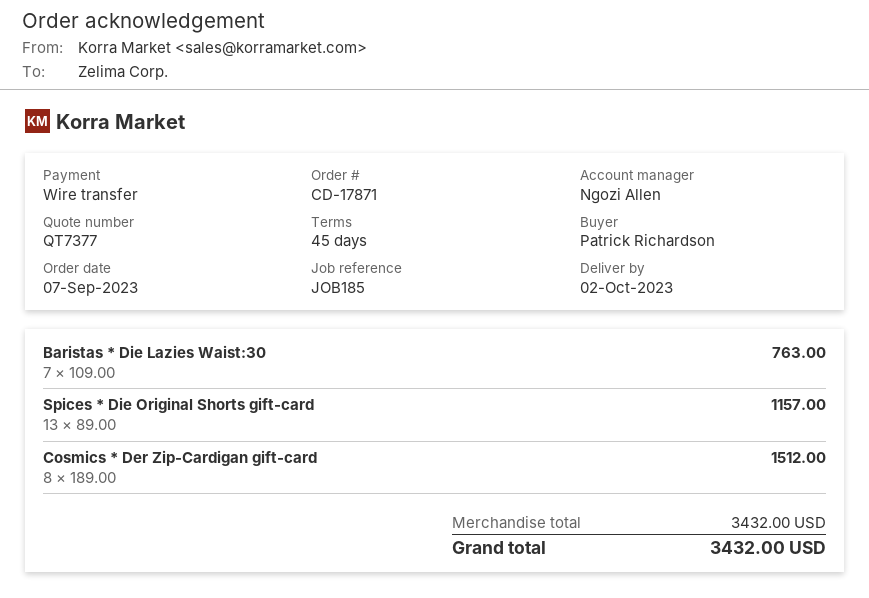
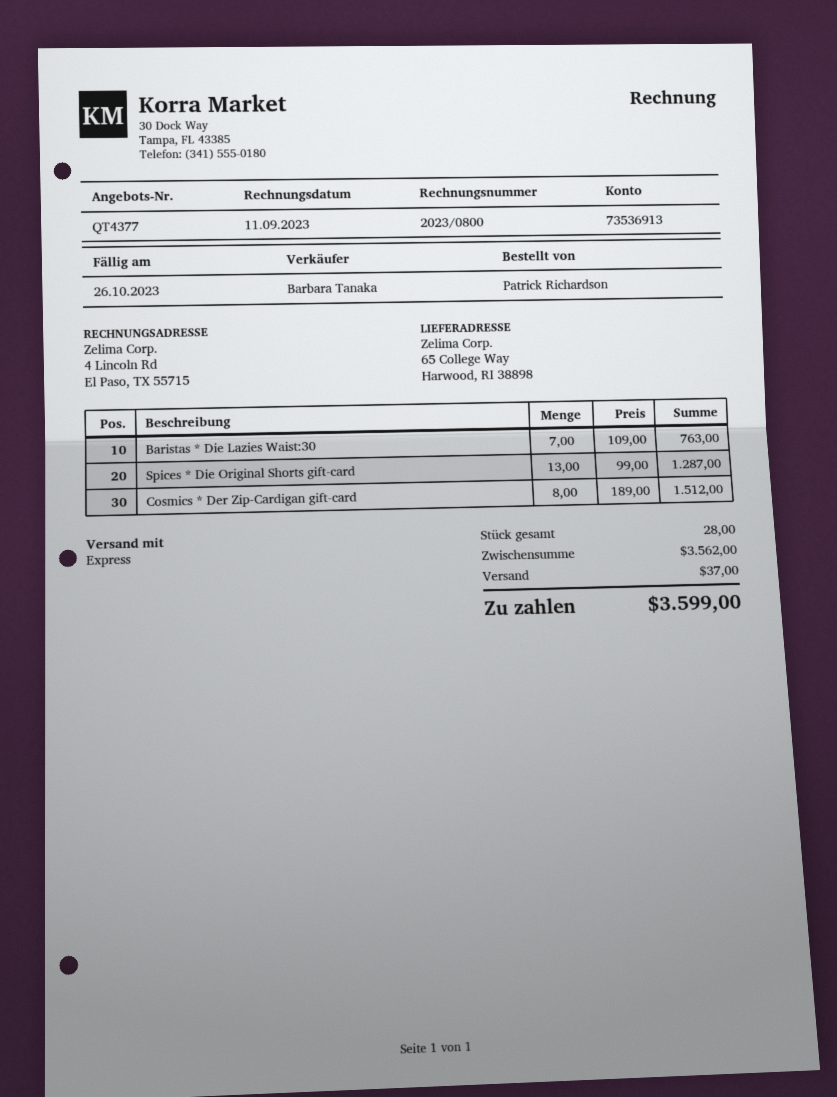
quote number: QT7377 -> QT4377
sales rep: Ngozi Allen -> Barbara Tanaka
Spices * Die Original Shorts gift-card: 13 x 89.00 = 1157.00 -> 13 x 99.00 = 1287.00
subtotal: 3432.00 -> 3562.00
shipping: none -> 37.00
total: 3432.00 -> 3599.00

